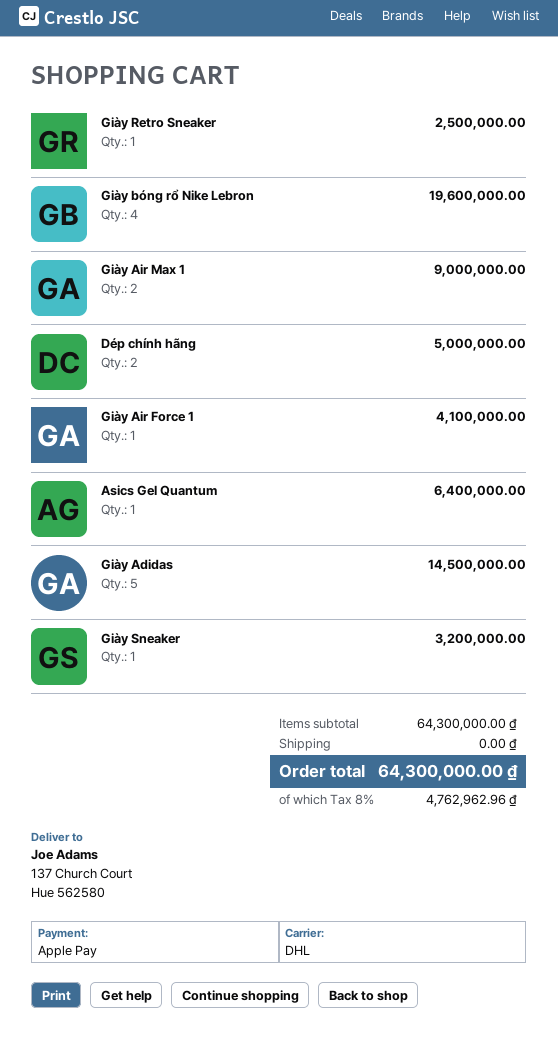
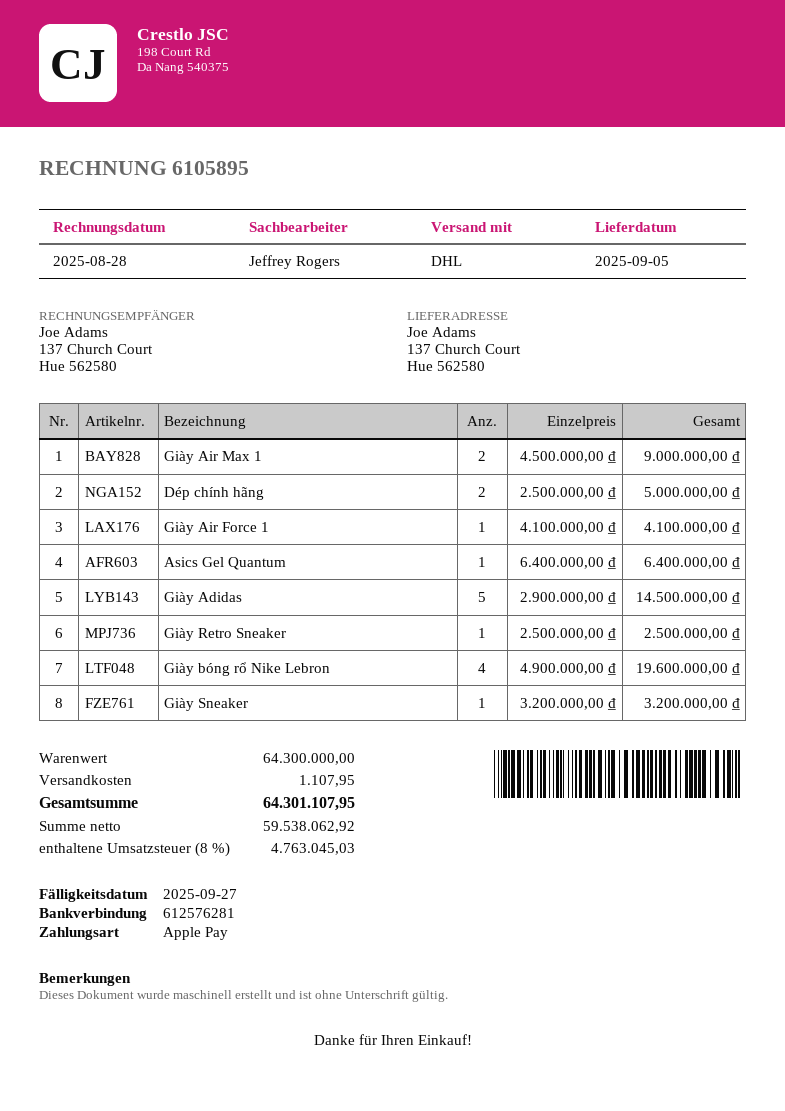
shipping: 0.00 -> 1107.95
tax: 8% = 4762962.96 -> 8% = 4763045.03
total: 64300000.00 -> 64301107.95

